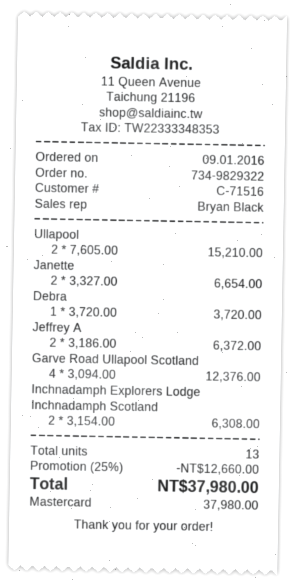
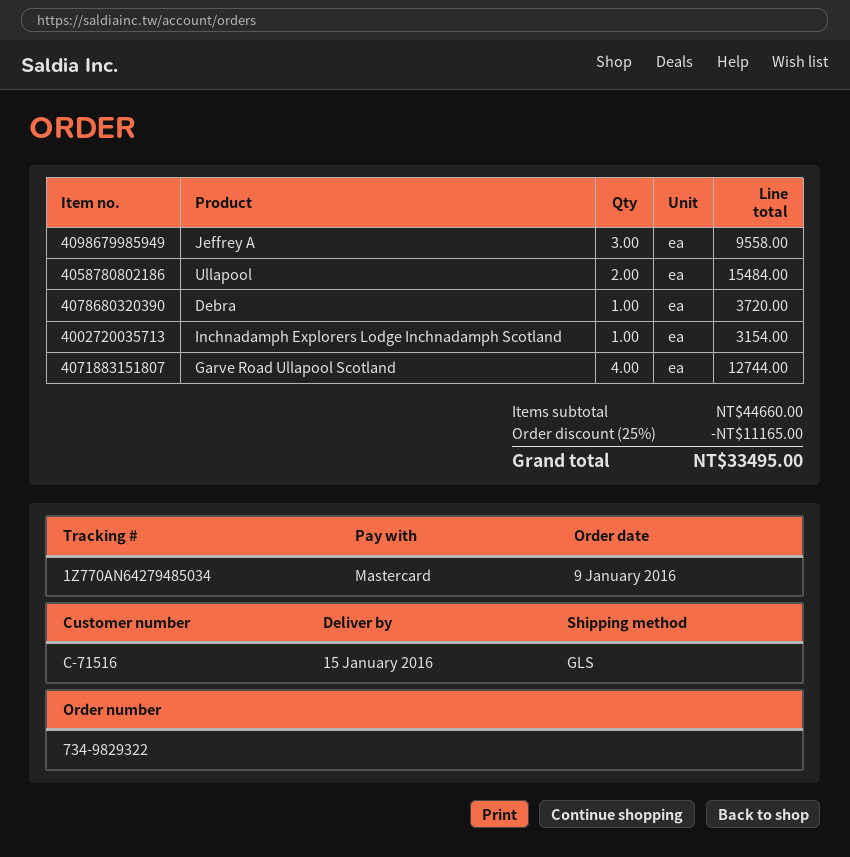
Ullapool: 2 for 15210.00 -> 2 for 15484.00
Janette: 2 for 6654.00 -> none
Jeffrey A: 2 for 6372.00 -> 3 for 9558.00
Garve Road Ullapool Scotland: 4 for 12376.00 -> 4 for 12744.00
Inchnadamph Explorers Lodge Inchnadamph Scotland: 2 for 6308.00 -> 1 for 3154.00
discount: 25% = 12660.00 -> 25% = 11165.00
total: 37980.00 -> 33495.00

